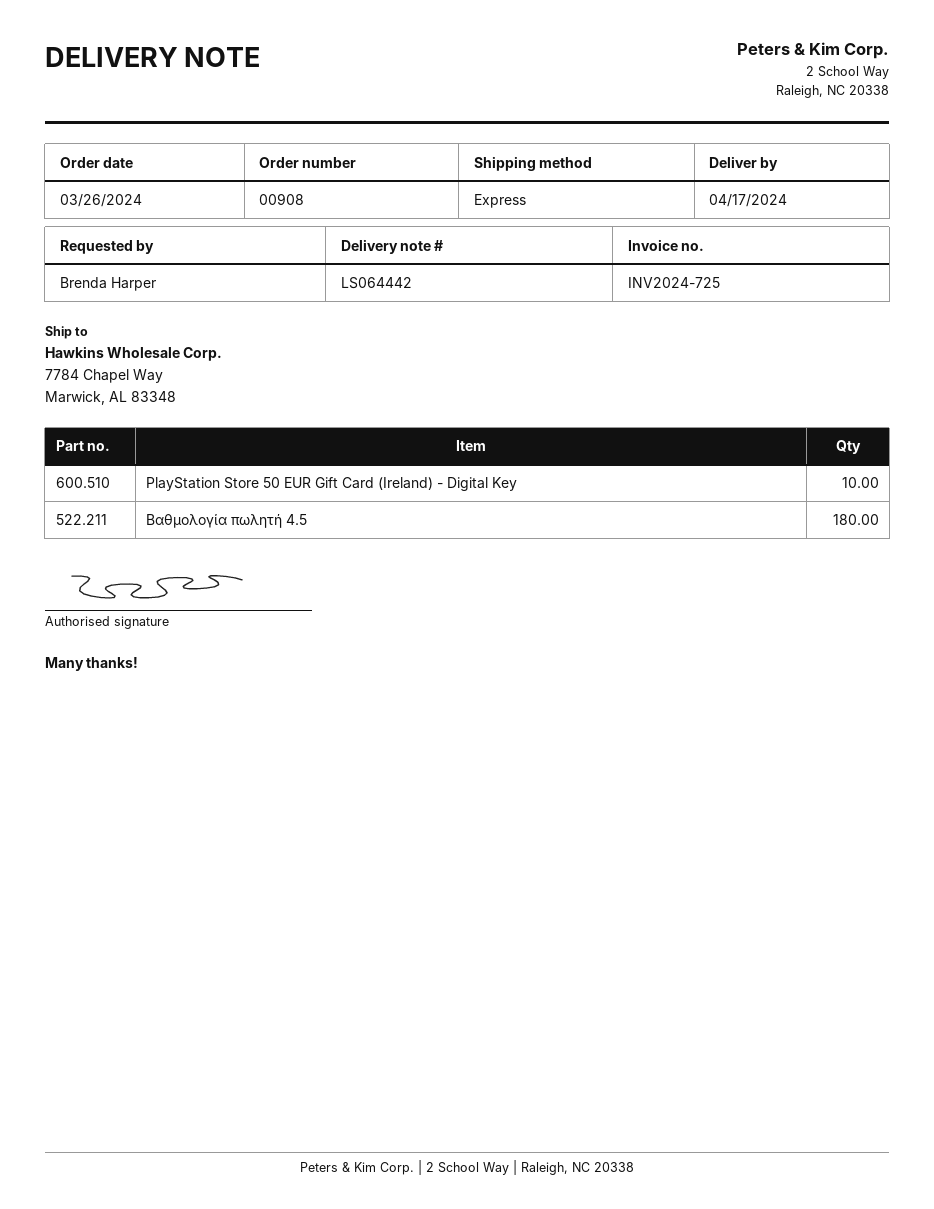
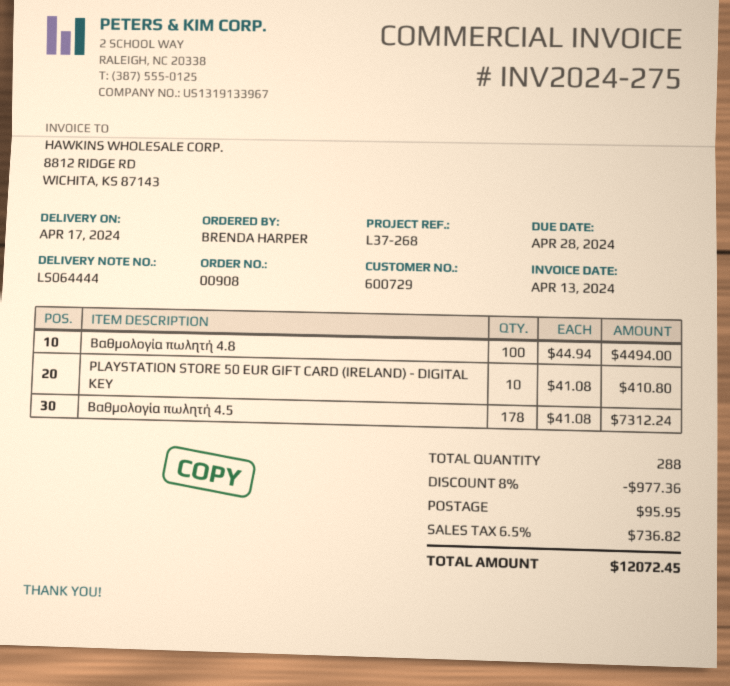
delivery note number: LS064442 -> LS064444
invoice number: INV2024-725 -> INV2024-275
Βαθμολογία πωλητή 4.5: 180 -> 178
Βαθμολογία πωλητή 4.8: none -> 100

